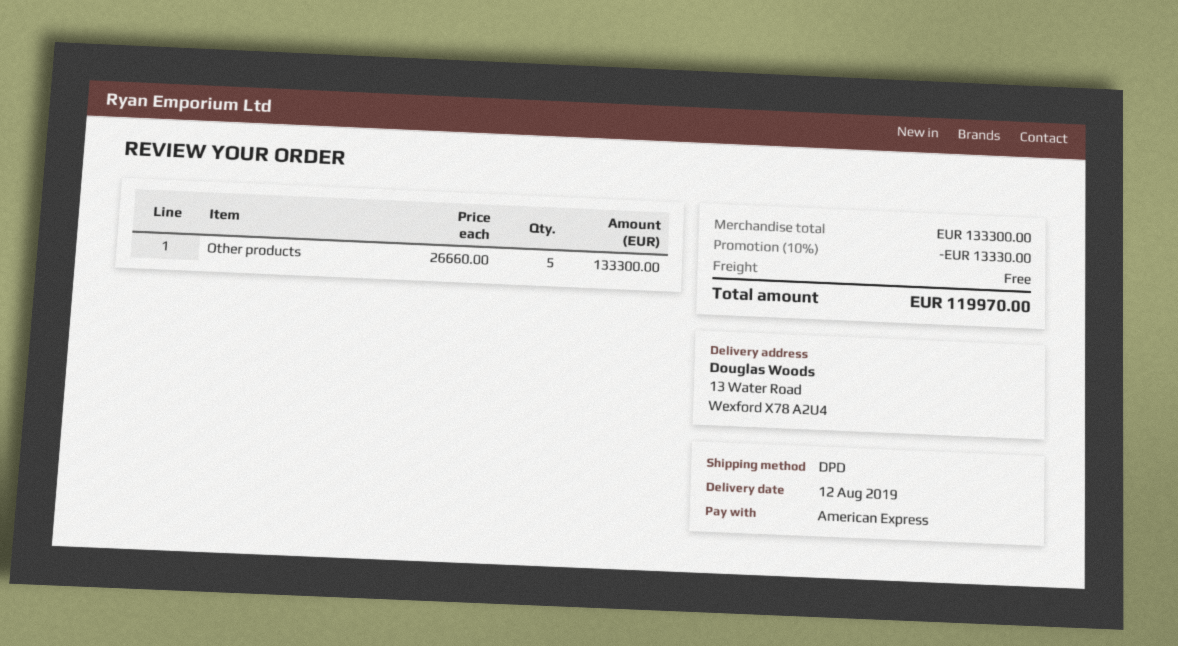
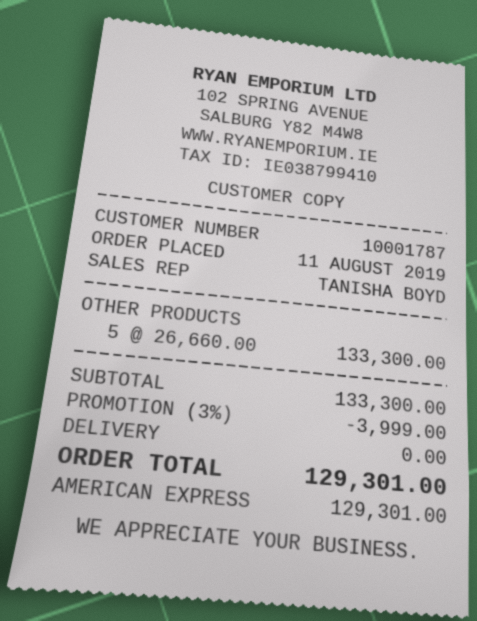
discount: 10% = 13330.00 -> 3% = 3999.00
total: 119970.00 -> 129301.00

